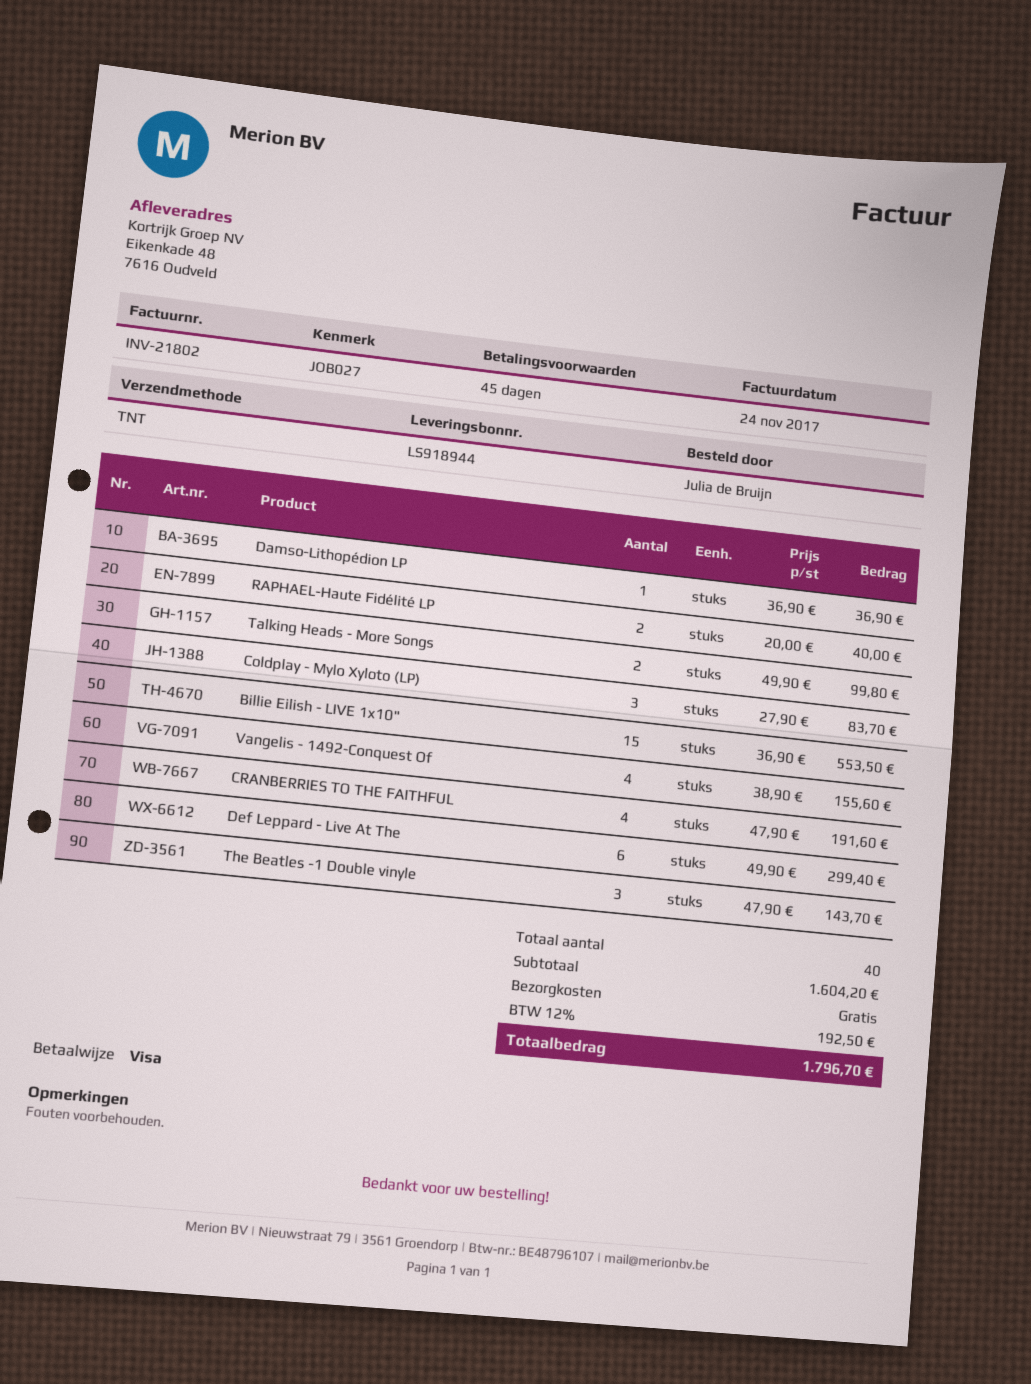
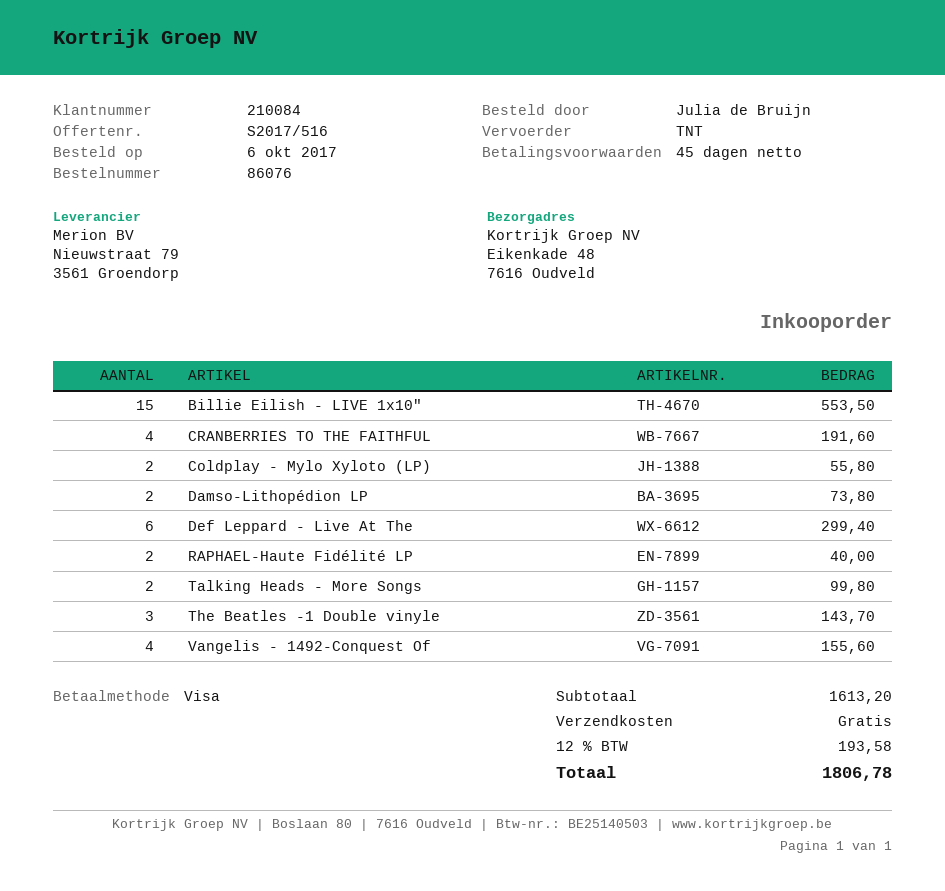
Damso-Lithopédion LP: 1 for 36.90 -> 2 for 73.80
Coldplay - Mylo Xyloto (LP): 3 for 83.70 -> 2 for 55.80
subtotal: 1604.20 -> 1613.20
tax: 12% = 192.50 -> 12% = 193.58
total: 1796.70 -> 1806.78

